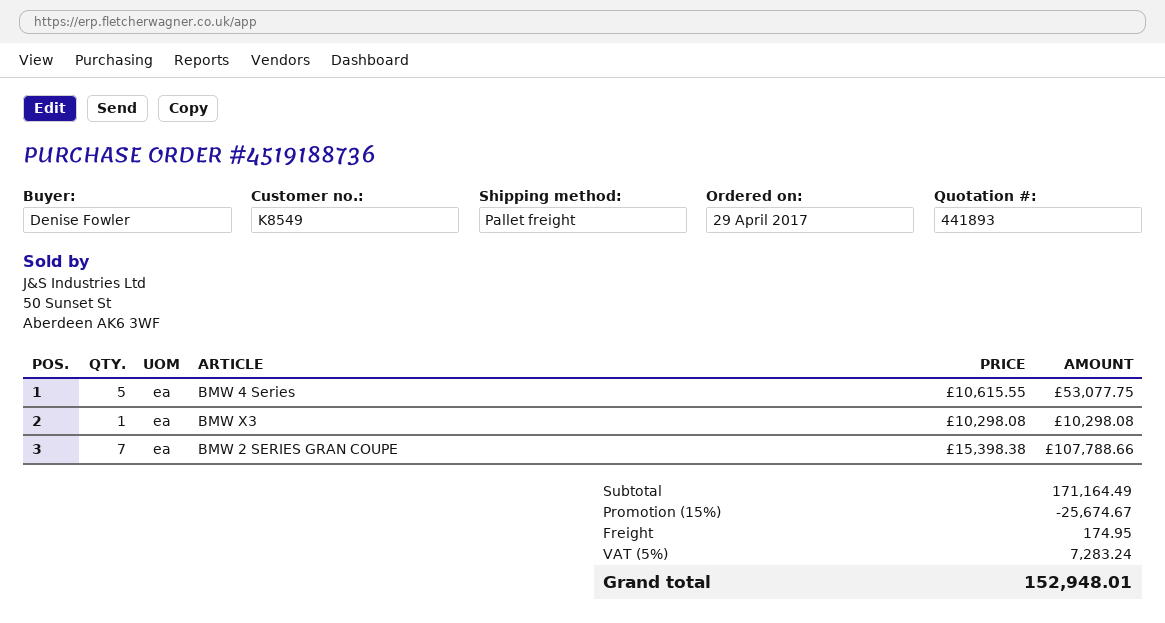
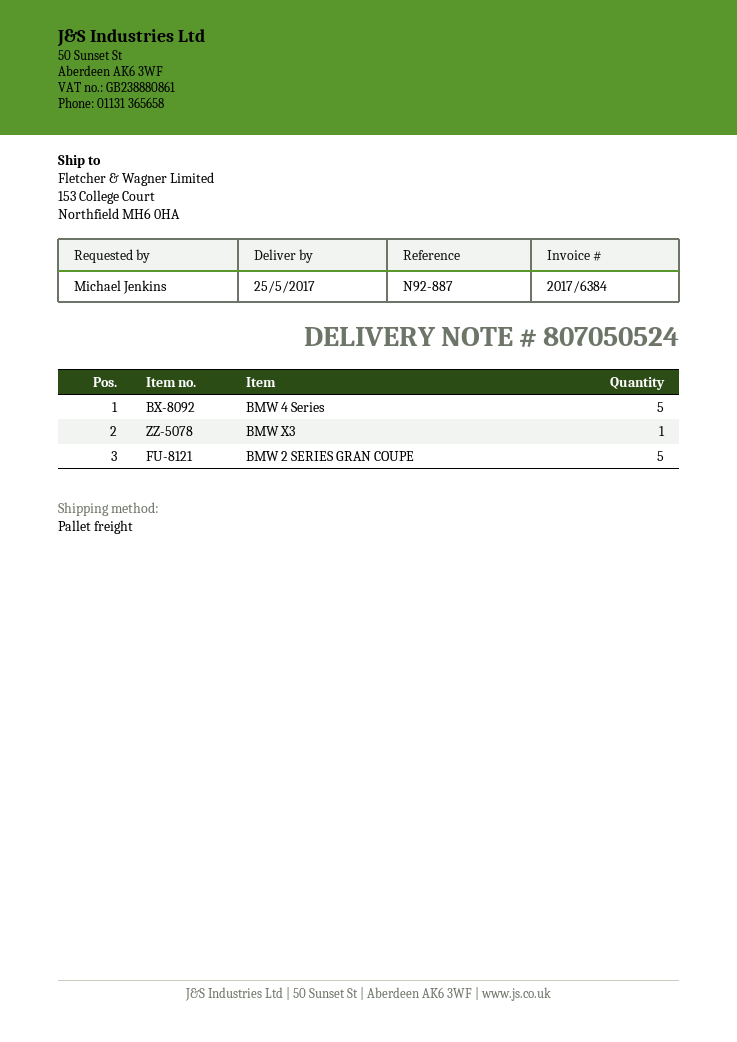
ordered by: Denise Fowler -> Michael Jenkins
BMW 2 SERIES GRAN COUPE: 7 -> 5

